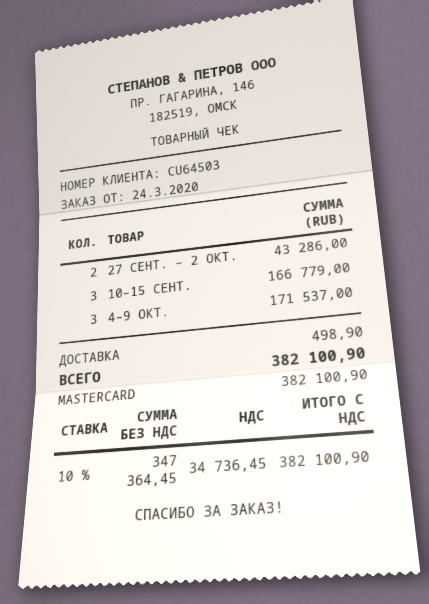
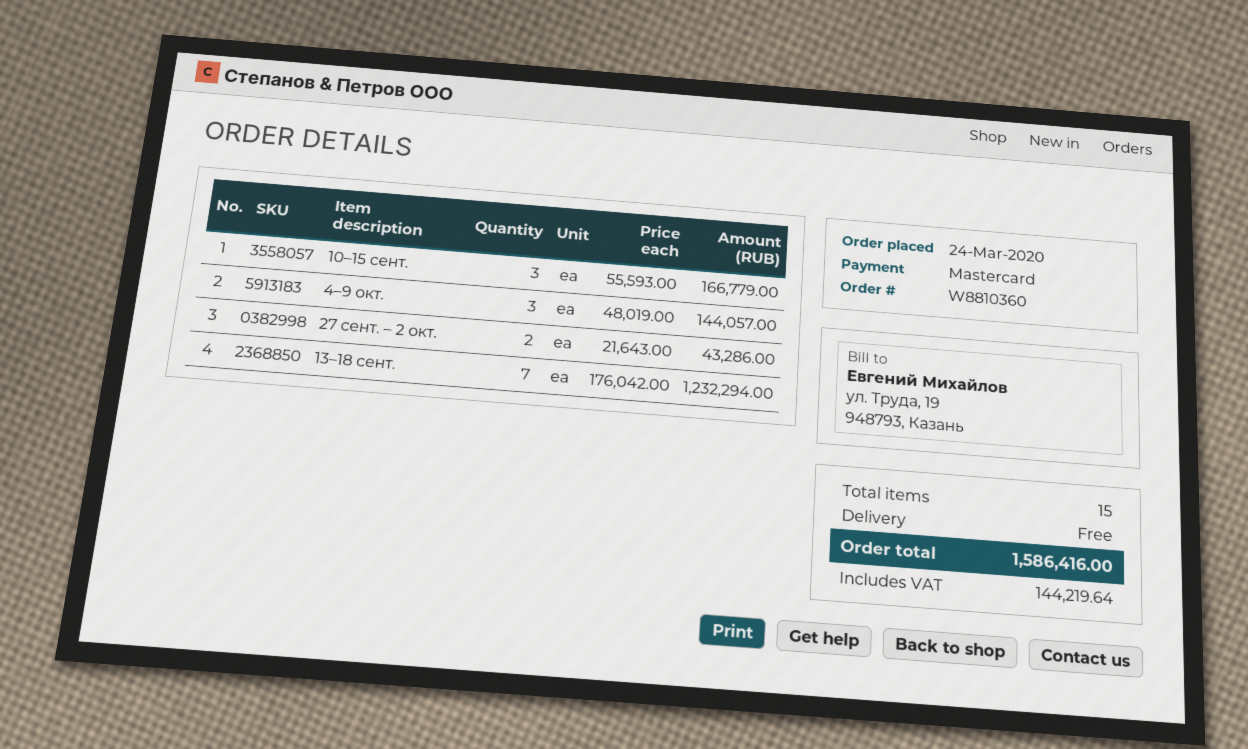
4–9 ОКТ.: 3 for 171537.00 -> 3 for 144057.00
13–18 сент.: none -> 7 for 1232294.00
shipping: 498.90 -> 0.00
tax: 34736.45 -> 144219.64
total: 382100.90 -> 1586416.00

